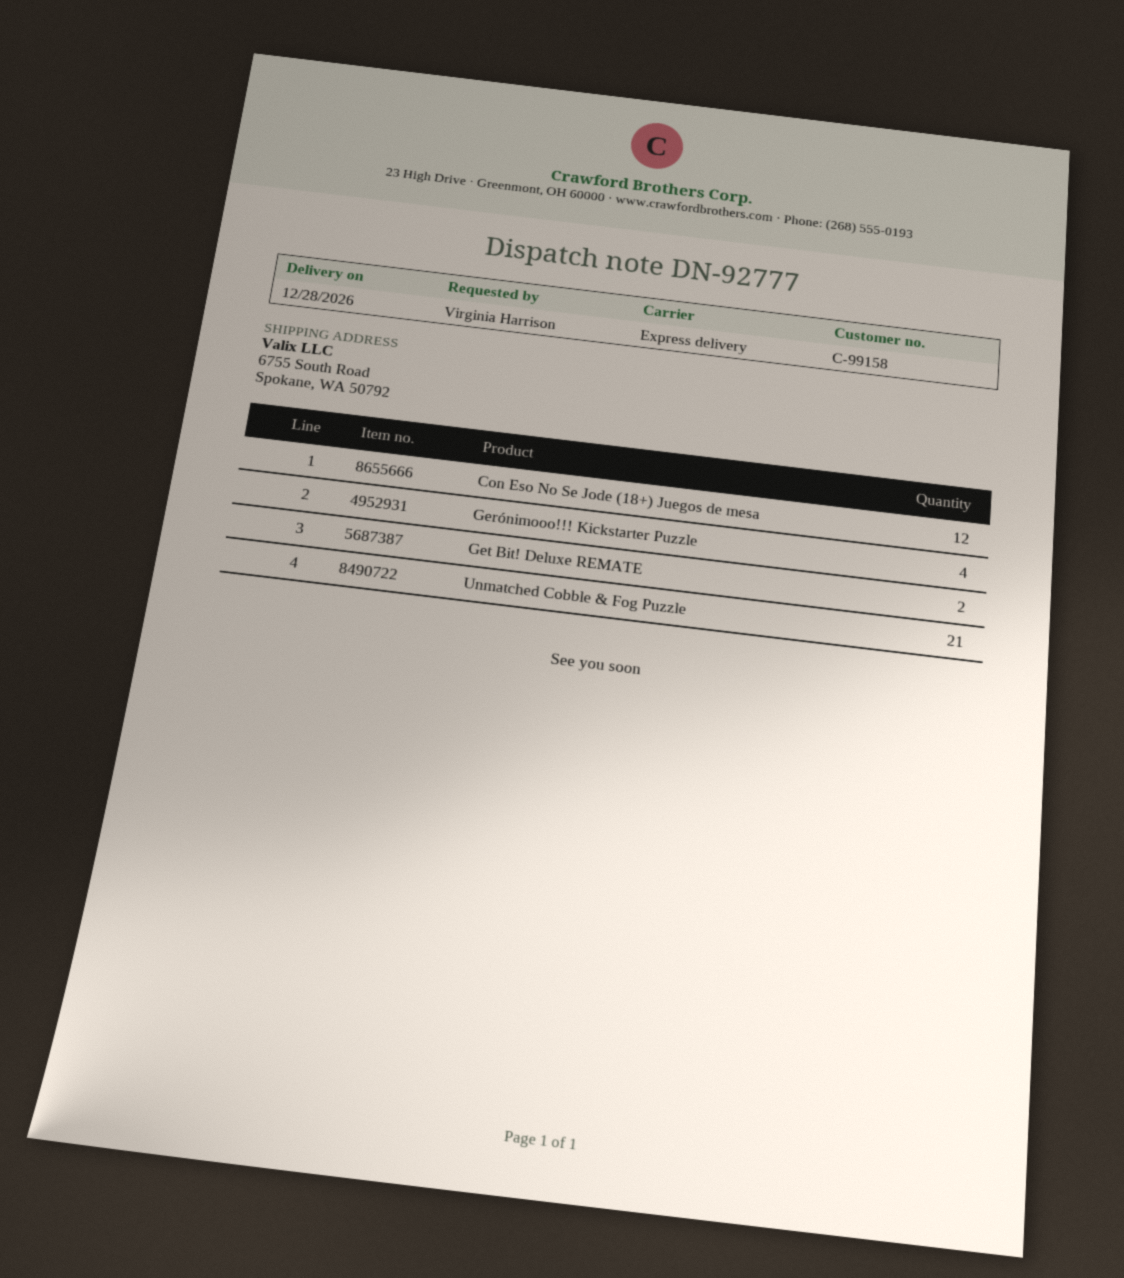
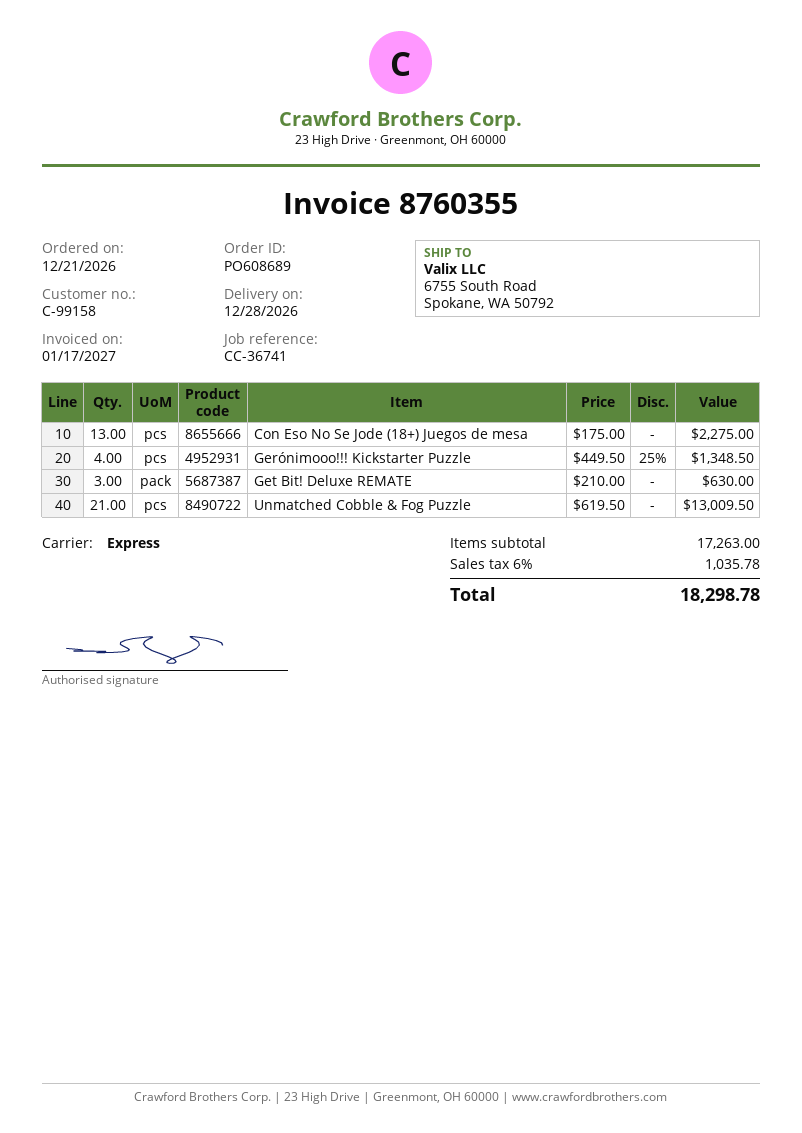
Con Eso No Se Jode (18+) Juegos de mesa: 12 -> 13
Get Bit! Deluxe REMATE: 2 -> 3

